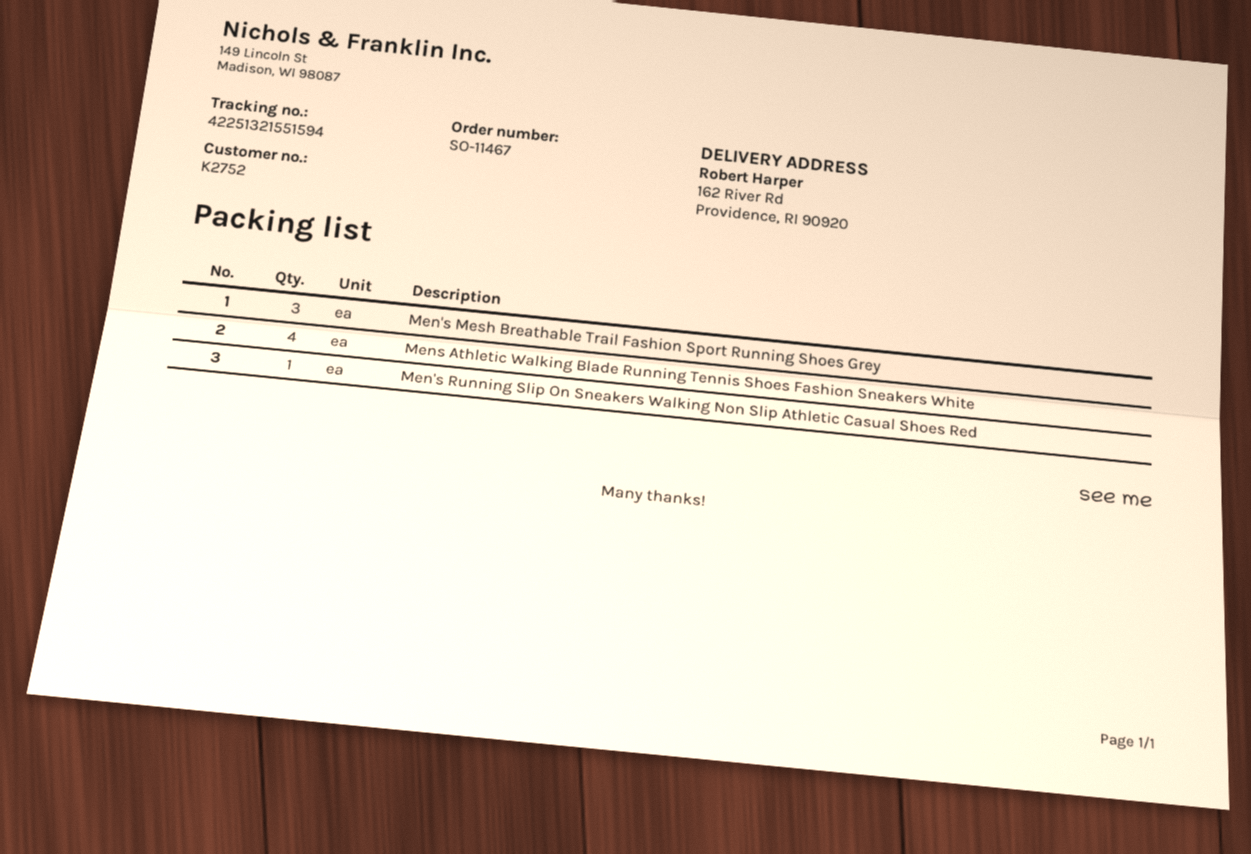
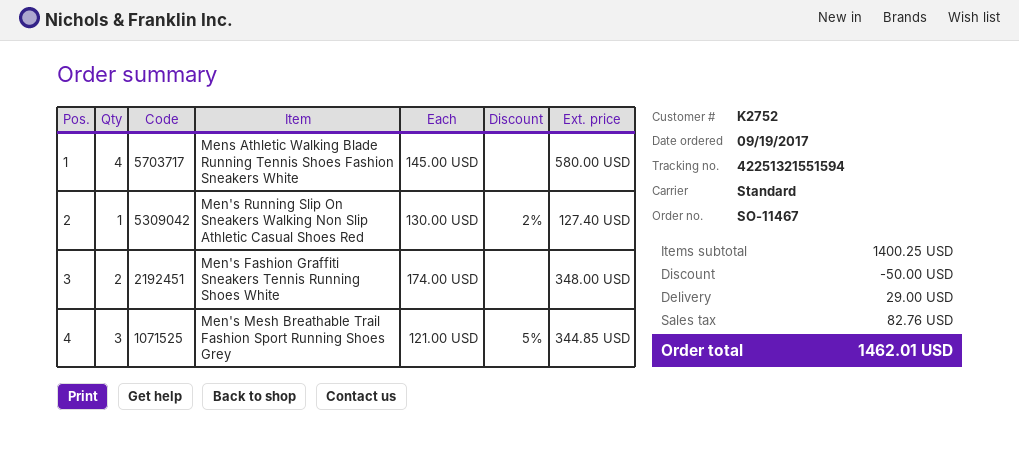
Men's Fashion Graffiti Sneakers Tennis Running Shoes White: none -> 2

